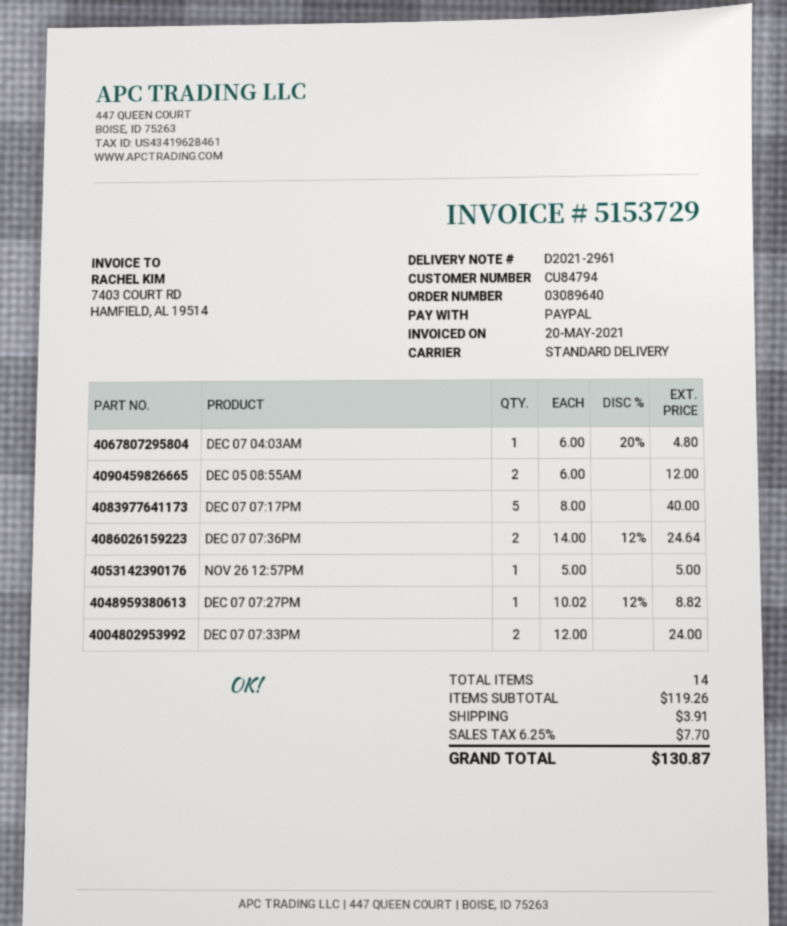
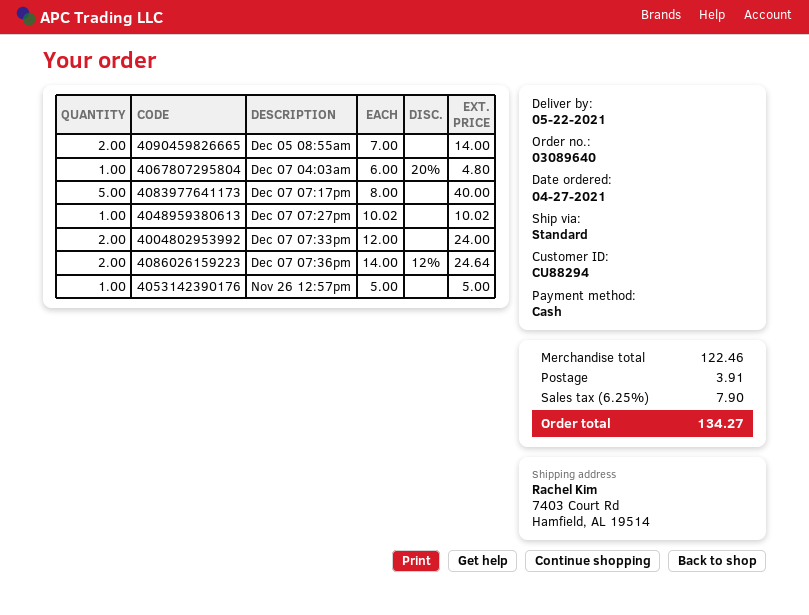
customer number: CU84794 -> CU88294
payment method: PayPal -> cash
DEC 05 08:55AM: 2 x 6.00 = 12.00 -> 2 x 7.00 = 14.00
DEC 07 07:27PM: 1 x 10.02 - 12% = 8.82 -> 1 x 10.02 = 10.02
subtotal: 119.26 -> 122.46
tax: 6.25% = 7.70 -> 6.25% = 7.90
total: 130.87 -> 134.27

